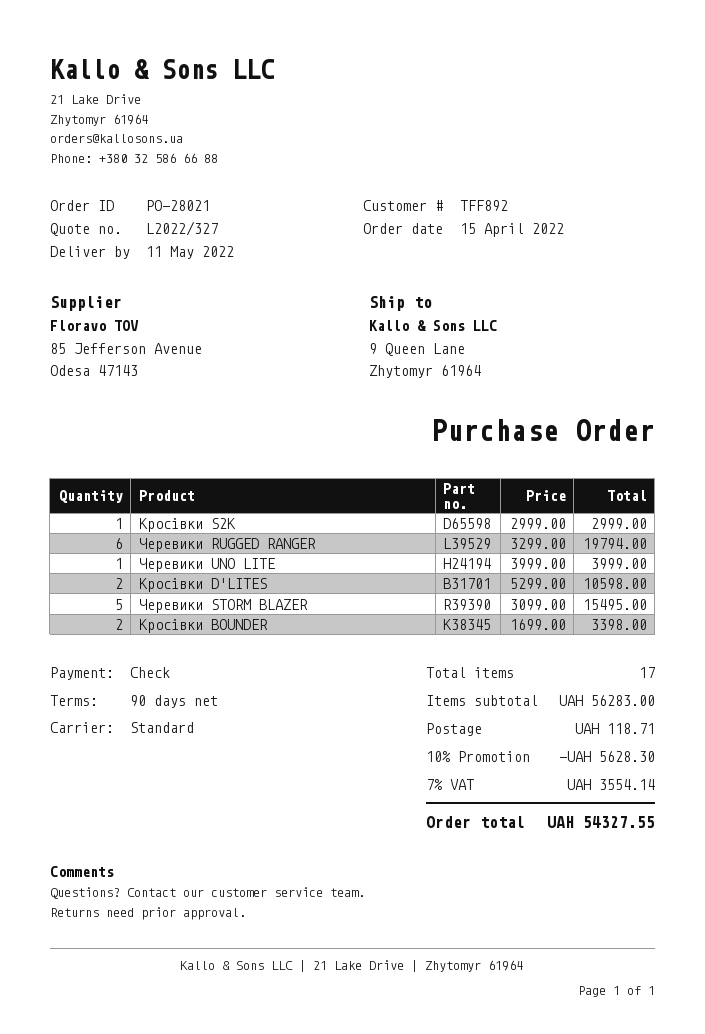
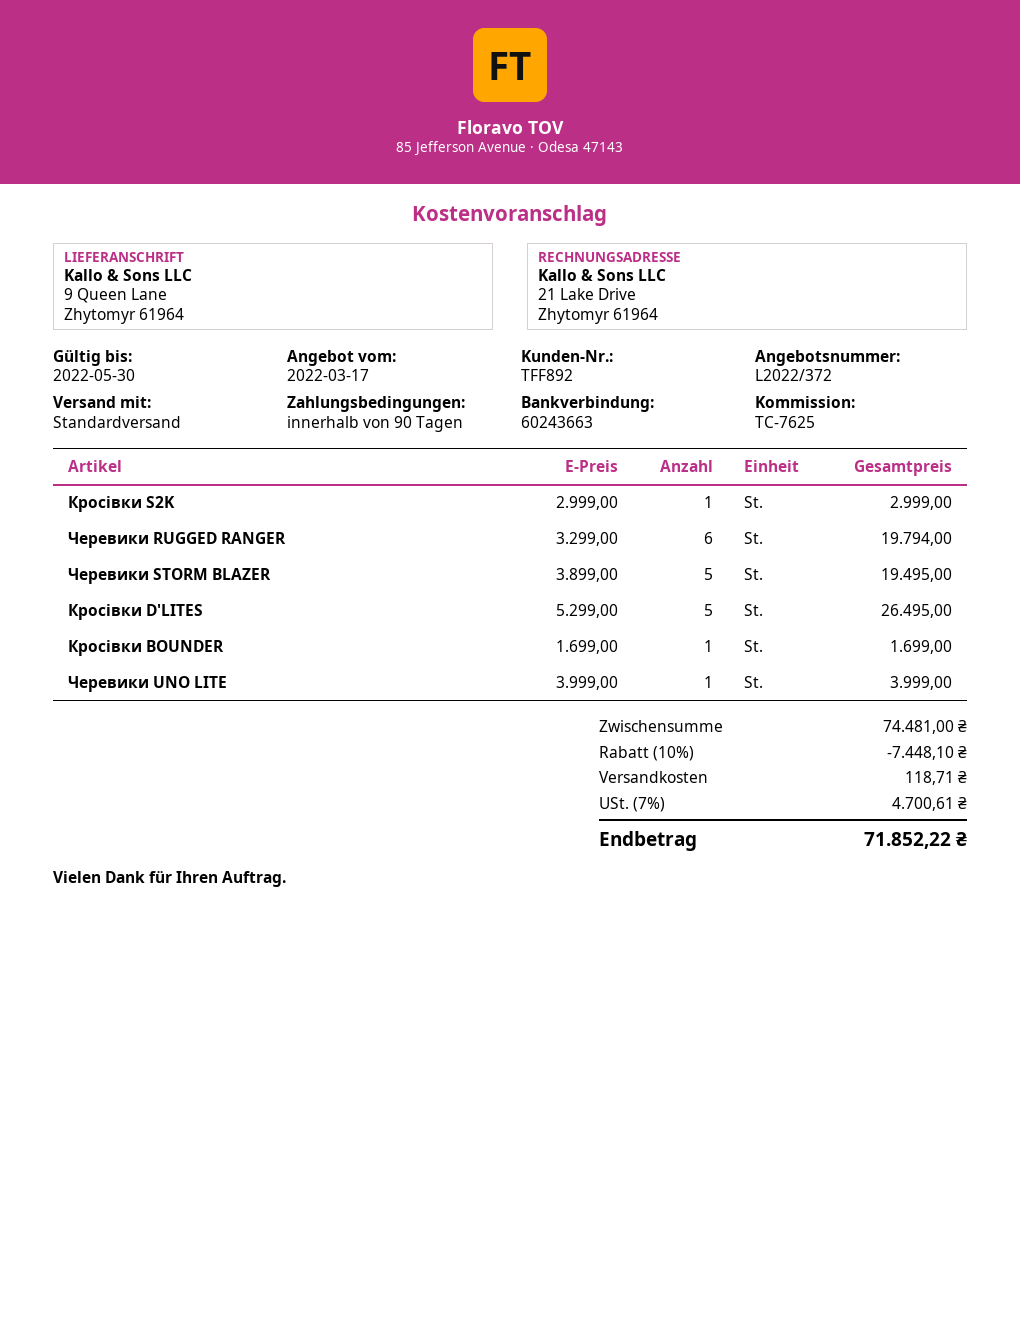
quote number: L2022/327 -> L2022/372
Кросівки D'LITES: 2 x 5299.00 = 10598.00 -> 5 x 5299.00 = 26495.00
Черевики STORM BLAZER: 5 x 3099.00 = 15495.00 -> 5 x 3899.00 = 19495.00
Кросівки BOUNDER: 2 x 1699.00 = 3398.00 -> 1 x 1699.00 = 1699.00
subtotal: 56283.00 -> 74481.00
discount: 10% = 5628.30 -> 10% = 7448.10
tax: 7% = 3554.14 -> 7% = 4700.61
total: 54327.55 -> 71852.22

